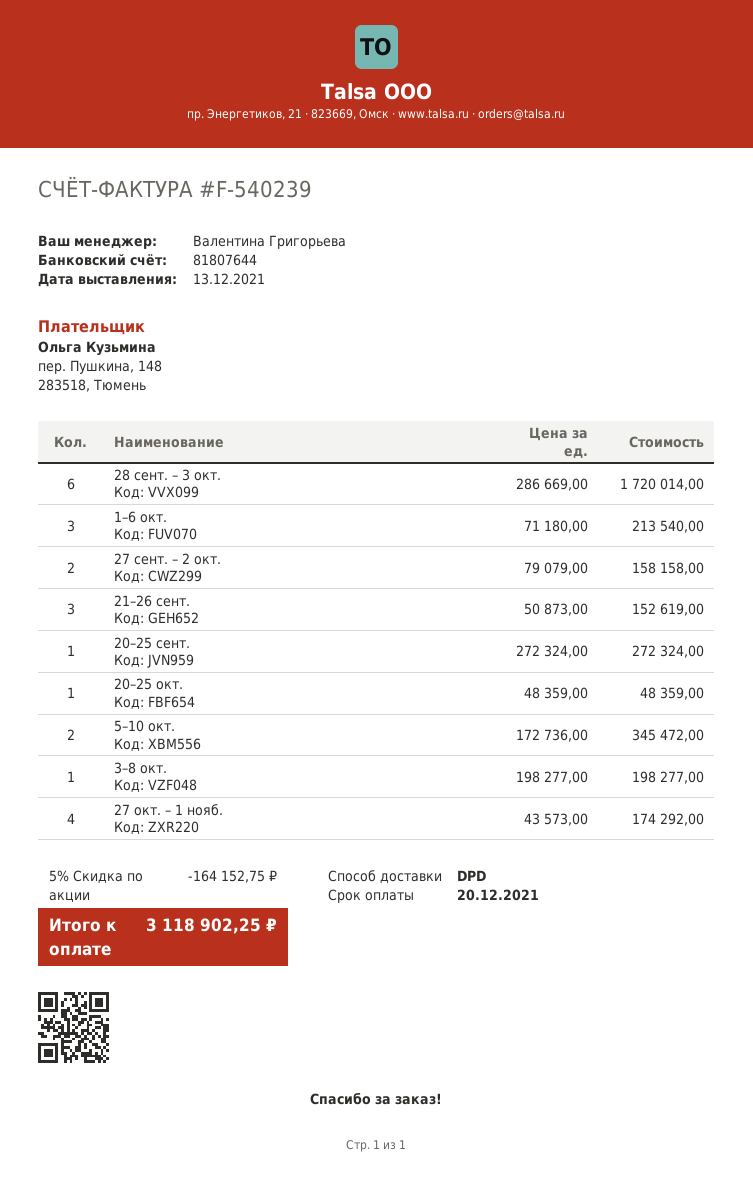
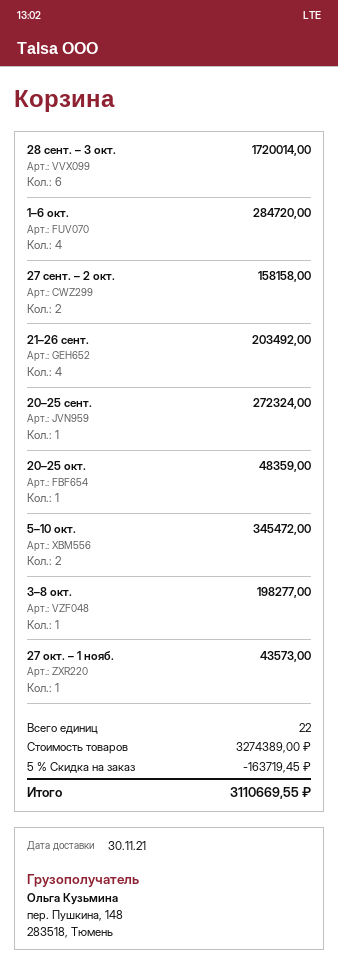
1–6 окт.: 3 for 213540.00 -> 4 for 284720.00
21–26 сент.: 3 for 152619.00 -> 4 for 203492.00
27 окт. – 1 нояб.: 4 for 174292.00 -> 1 for 43573.00
discount: 5% = 164152.75 -> 5% = 163719.45
total: 3118902.25 -> 3110669.55

